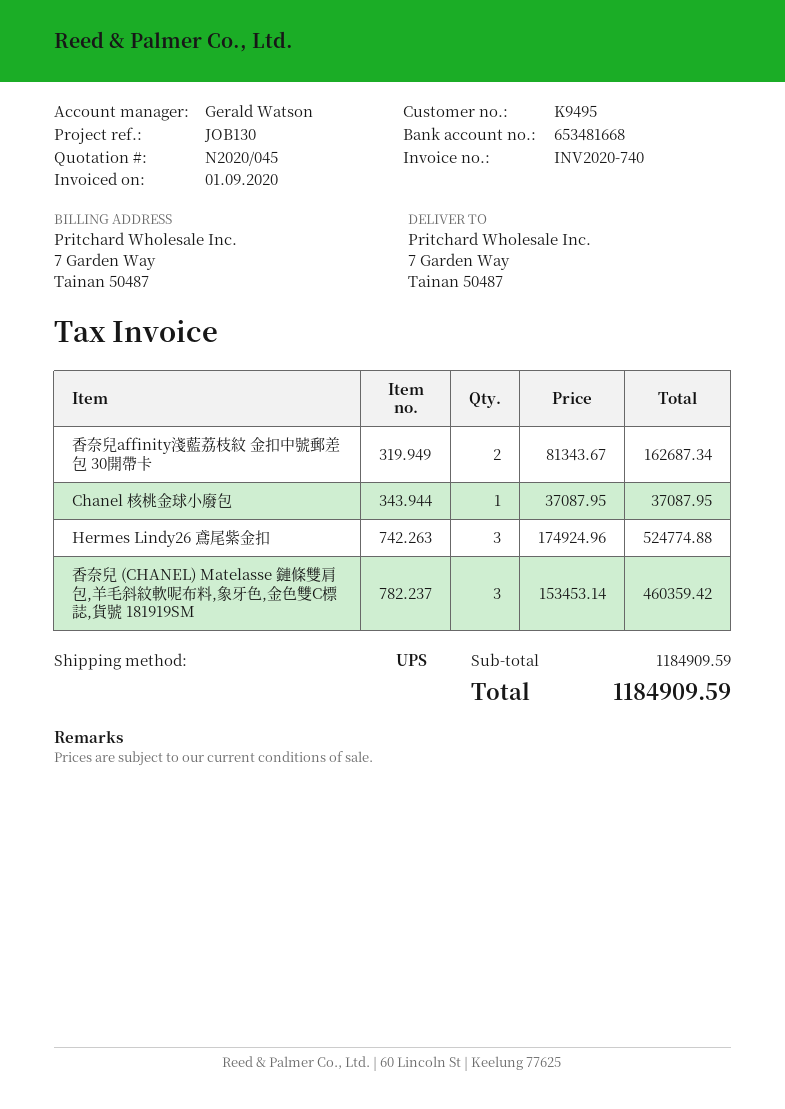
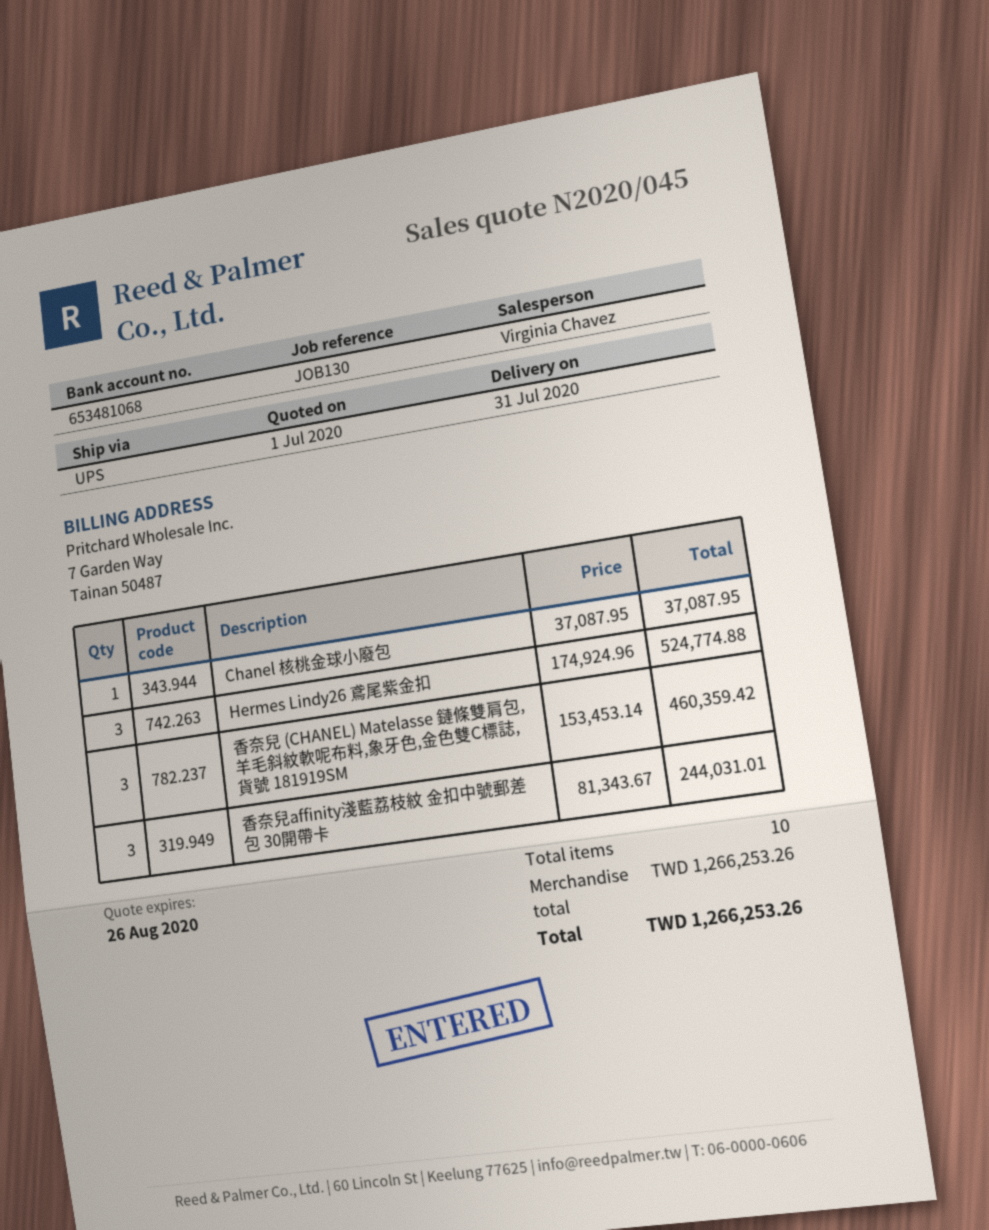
sales rep: Gerald Watson -> Virginia Chavez
bank account: 653481668 -> 653481068
香奈兒affinity淺藍荔枝紋 金扣中號郵差包 30開帶卡: 2 x 81343.67 = 162687.34 -> 3 x 81343.67 = 244031.01
subtotal: 1184909.59 -> 1266253.26
total: 1184909.59 -> 1266253.26

